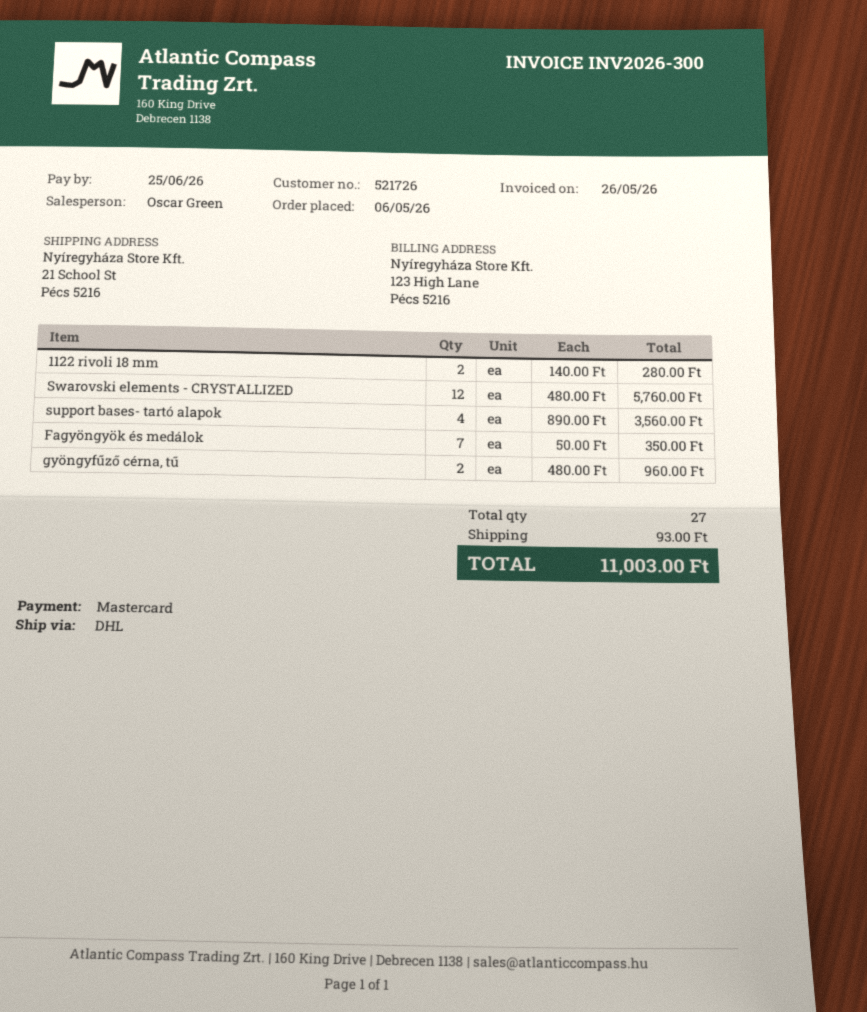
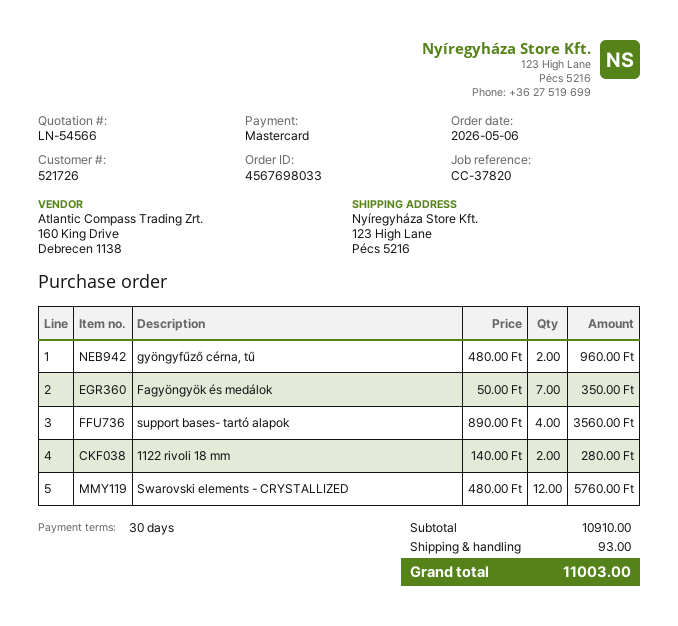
ship to: 21 School St, Pécs 5216 -> 123 High Lane, Pécs 5216

